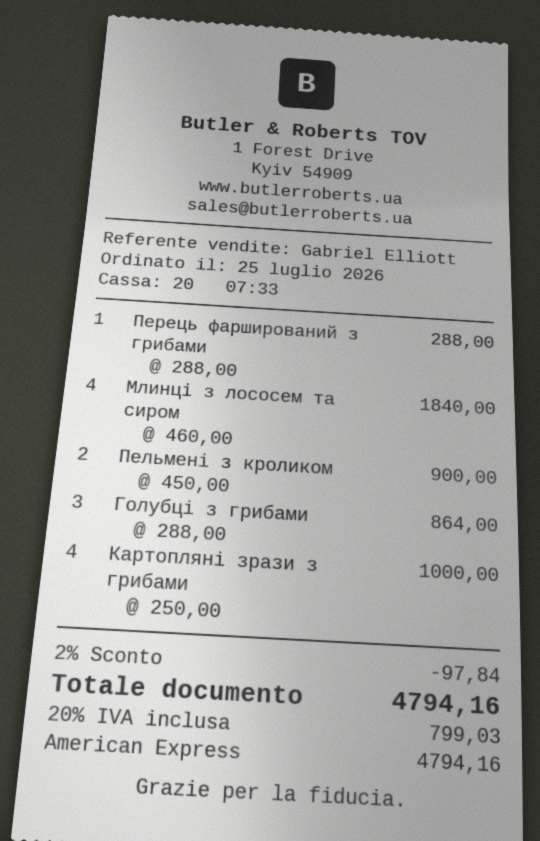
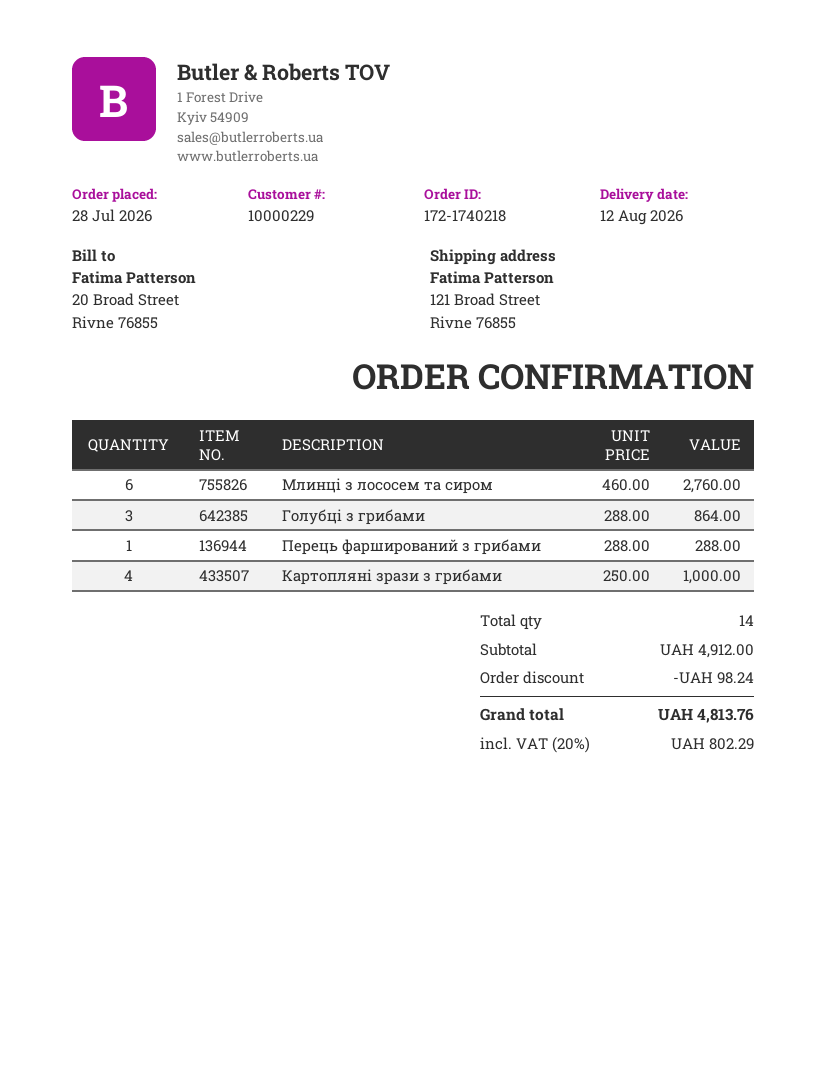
order date: 2026-07-25 -> 2026-07-28
Млинці з лососем та сиром: 4 x 460.00 = 1840.00 -> 6 x 460.00 = 2760.00
Пельмені з кроликом: 2 x 450.00 = 900.00 -> none
discount: 97.84 -> 98.24
tax: 20% = 799.03 -> 20% = 802.29
total: 4794.16 -> 4813.76

